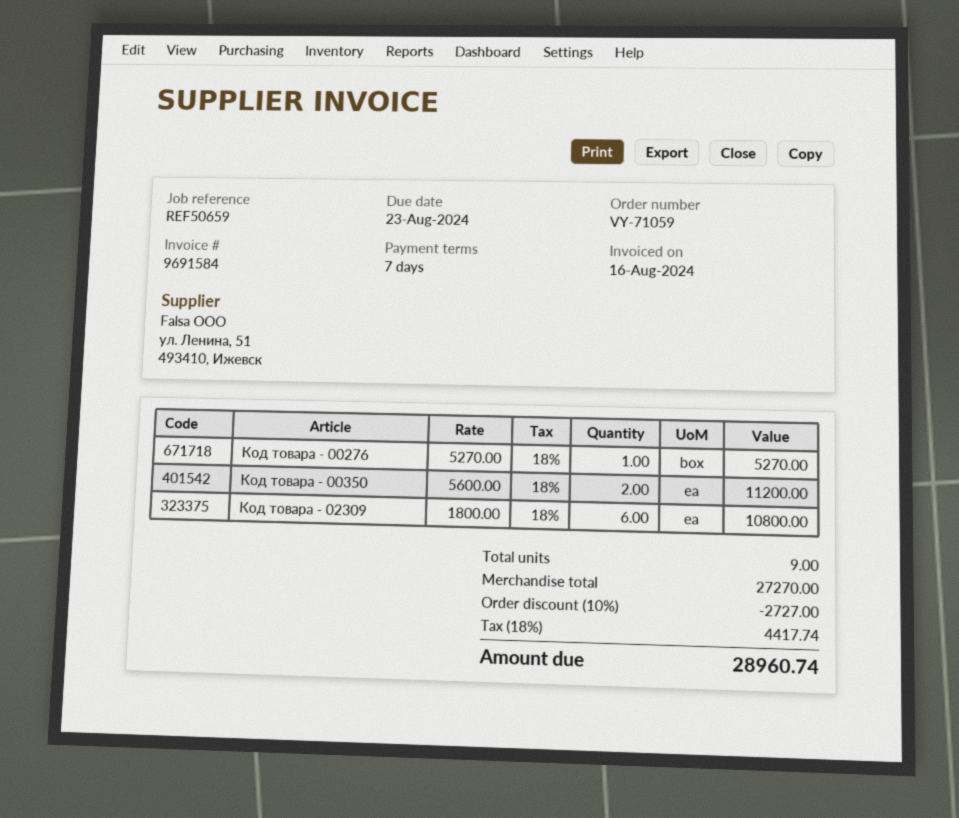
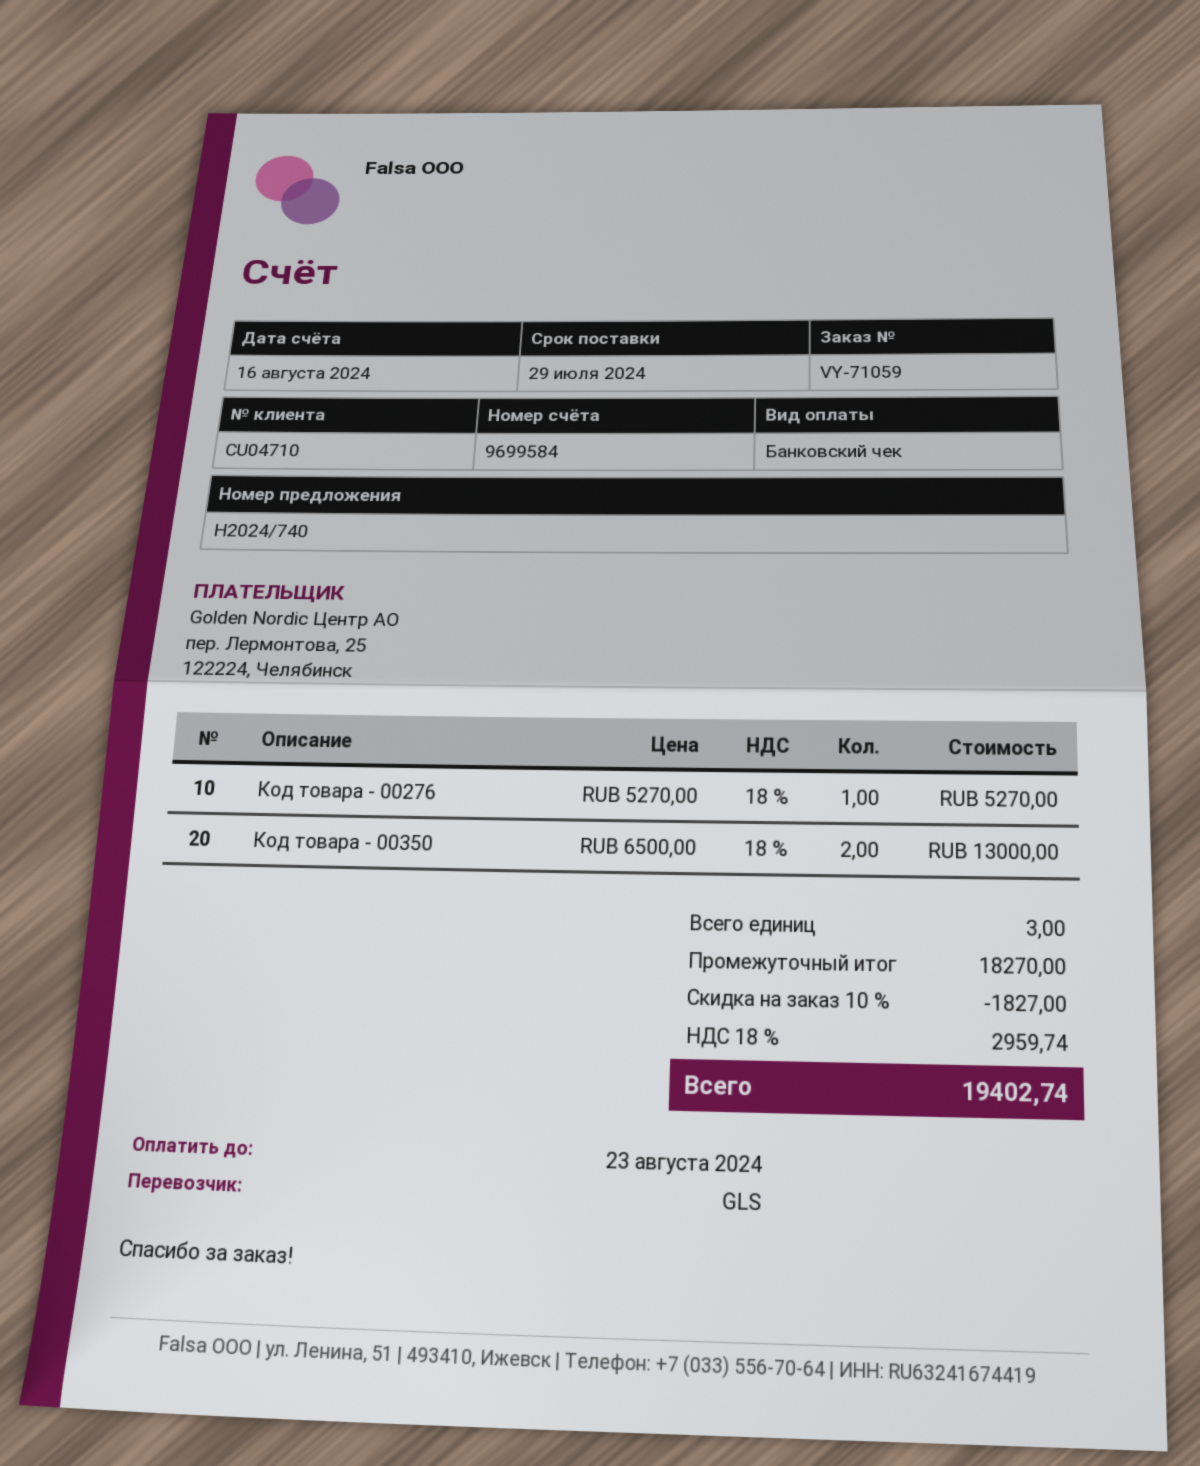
invoice number: 9691584 -> 9699584
Код товара - 00350: 2 x 5600.00 = 11200.00 -> 2 x 6500.00 = 13000.00
Код товара - 02309: 6 x 1800.00 = 10800.00 -> none
total quantity: 9 -> 3
subtotal: 27270.00 -> 18270.00
discount: 10% = 2727.00 -> 10% = 1827.00
tax: 18% = 4417.74 -> 18% = 2959.74
total: 28960.74 -> 19402.74

